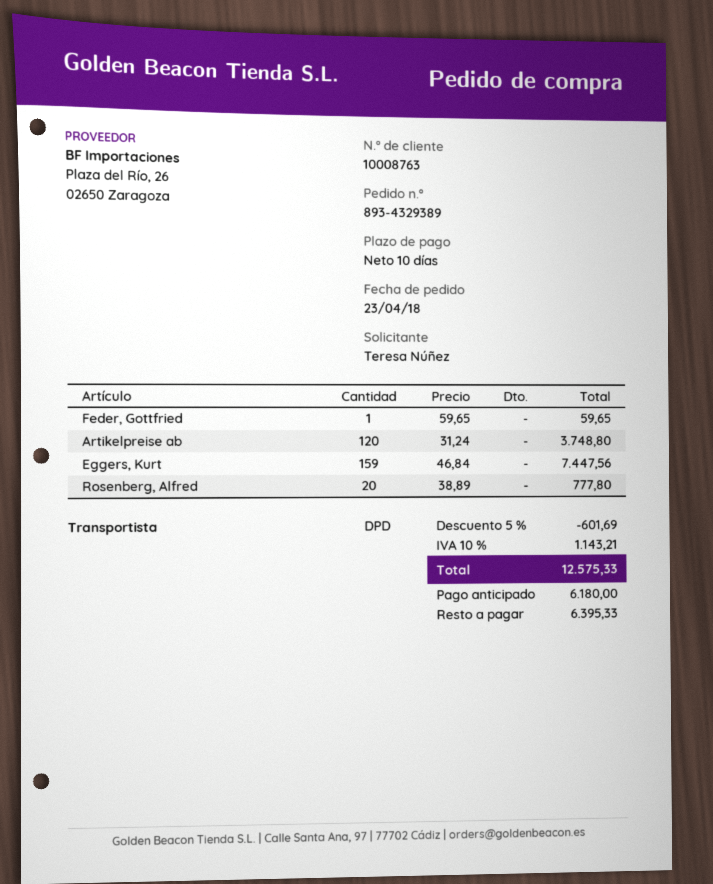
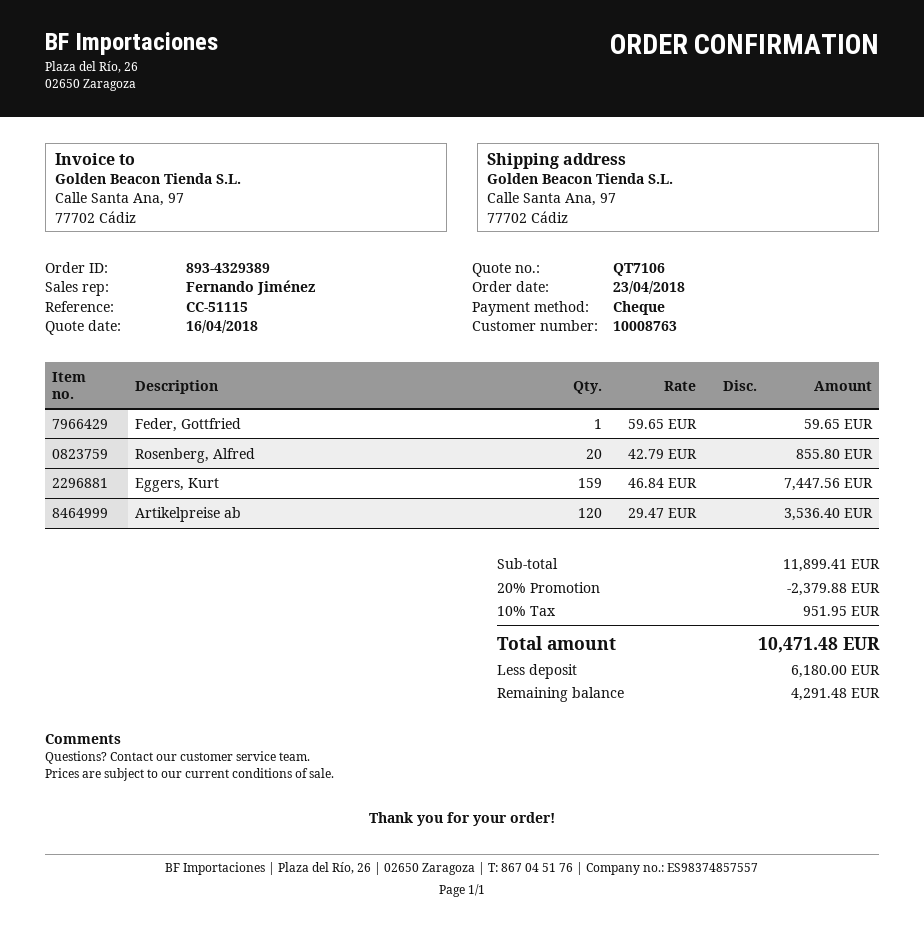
Artikelpreise ab: 120 x 31.24 = 3748.80 -> 120 x 29.47 = 3536.40
Rosenberg, Alfred: 20 x 38.89 = 777.80 -> 20 x 42.79 = 855.80
discount: 5% = 601.69 -> 20% = 2379.88
tax: 10% = 1143.21 -> 10% = 951.95
total: 12575.33 -> 10471.48
balance: 6395.33 -> 4291.48

